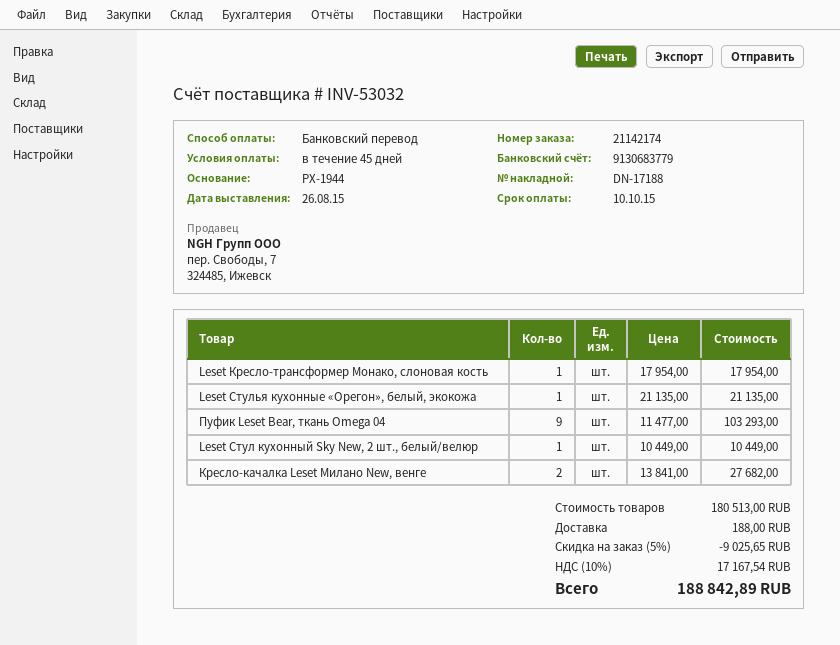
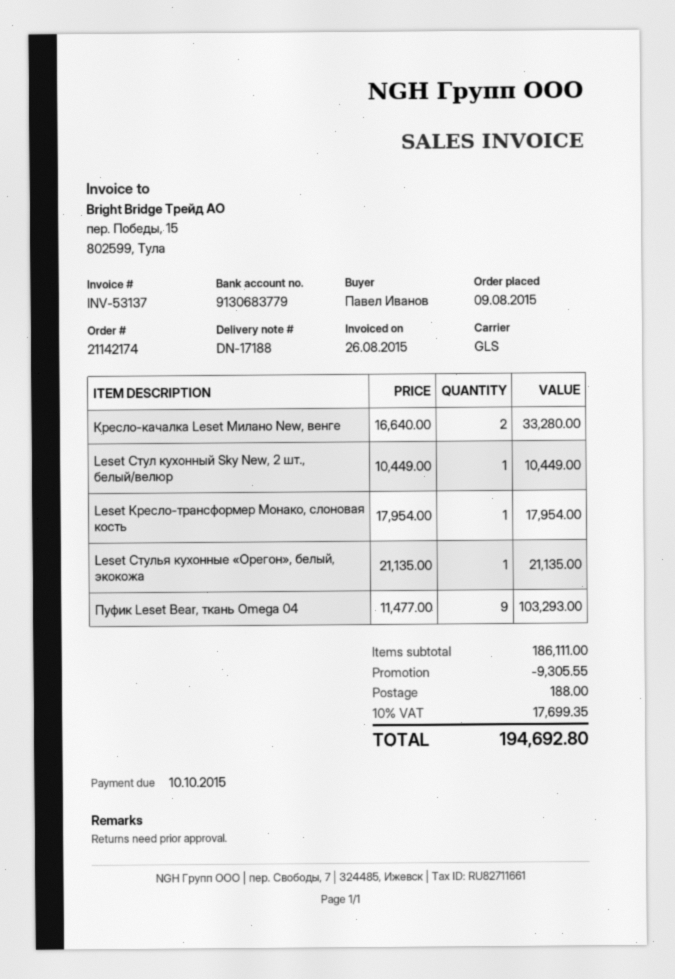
invoice number: INV-53032 -> INV-53137
Кресло-качалка Leset Милано New, венге: 2 x 13841.00 = 27682.00 -> 2 x 16640.00 = 33280.00
subtotal: 180513.00 -> 186111.00
discount: 9025.65 -> 9305.55
tax: 10% = 17167.54 -> 10% = 17699.35
total: 188842.89 -> 194692.80

